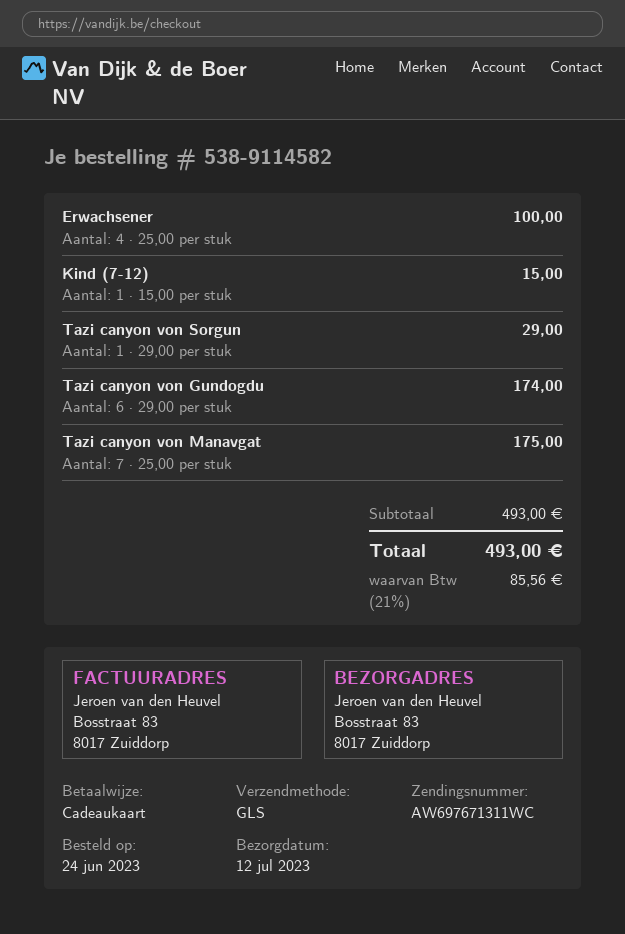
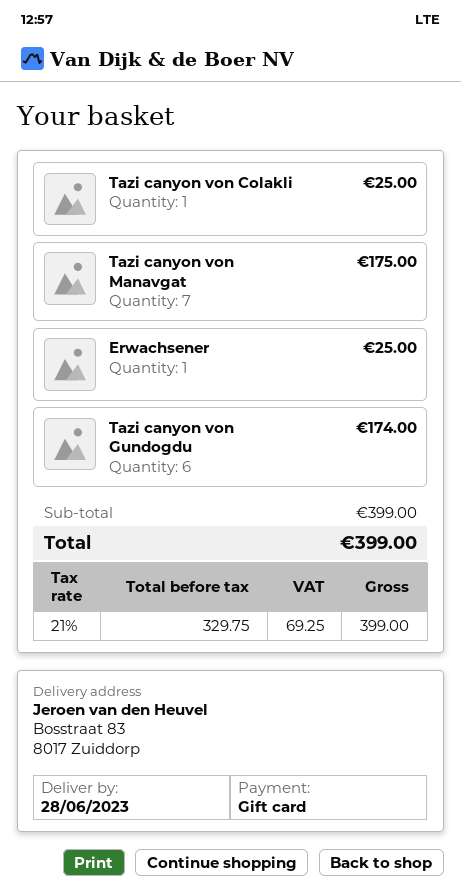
delivery date: 2023-07-12 -> 2023-06-28
Erwachsener: 4 for 100.00 -> 1 for 25.00
Kind (7-12): 1 for 15.00 -> none
Tazi canyon von Sorgun: 1 for 29.00 -> none
Tazi canyon von Colakli: none -> 1 for 25.00
subtotal: 493.00 -> 399.00
tax: 21% = 85.56 -> 21% = 69.25
total: 493.00 -> 399.00

